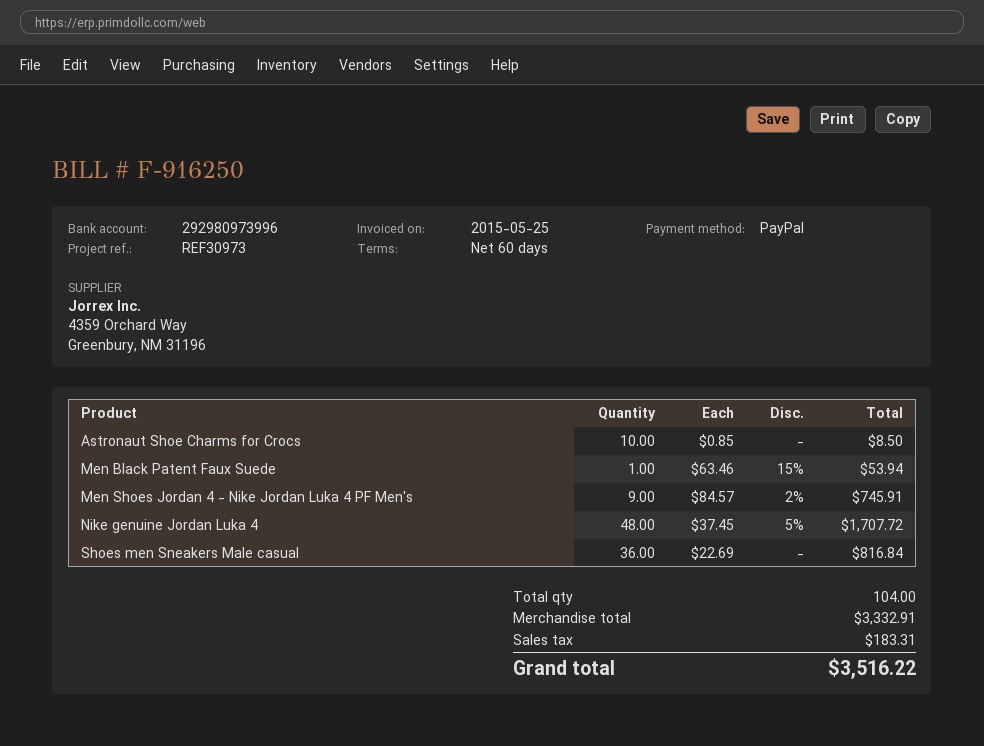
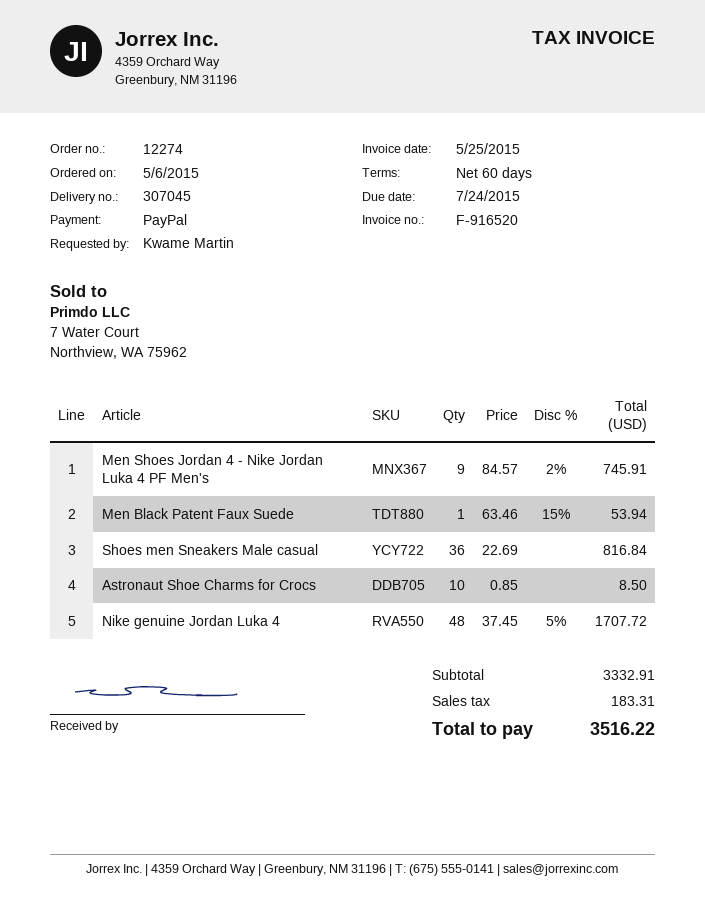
invoice number: F-916250 -> F-916520

